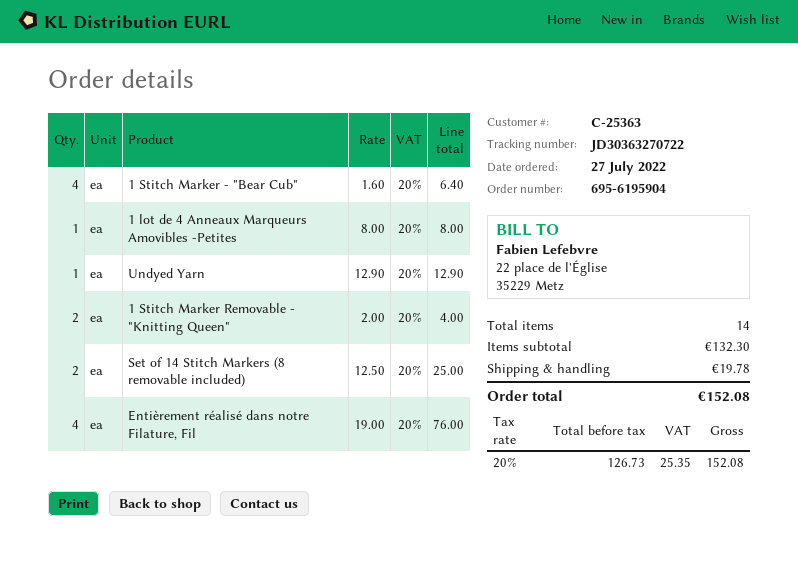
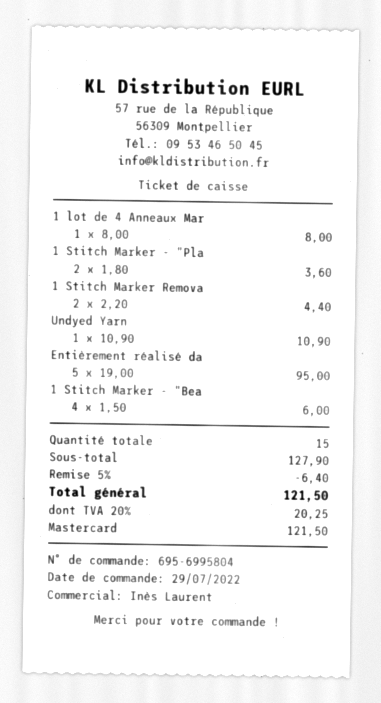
order number: 695-6195904 -> 695-6995804
order date: 2022-07-27 -> 2022-07-29
1 Stitch Marker - "Bear Cub": 4 x 1.60 = 6.40 -> 4 x 1.50 = 6.00
Undyed Yarn: 1 x 12.90 = 12.90 -> 1 x 10.90 = 10.90
1 Stitch Marker Removable - "Knitting Queen": 2 x 2.00 = 4.00 -> 2 x 2.20 = 4.40
Set of 14 Stitch Markers (8 removable included): 2 x 12.50 = 25.00 -> none
Entièrement réalisé dans notre Filature, Fil: 4 x 19.00 = 76.00 -> 5 x 19.00 = 95.00
1 Stitch Marker - "Pla: none -> 2 x 1.80 = 3.60
total quantity: 14 -> 15
subtotal: 132.30 -> 127.90
discount: none -> 5% = 6.40
shipping: 19.78 -> none
tax: 20% = 25.35 -> 20% = 20.25
total: 152.08 -> 121.50

